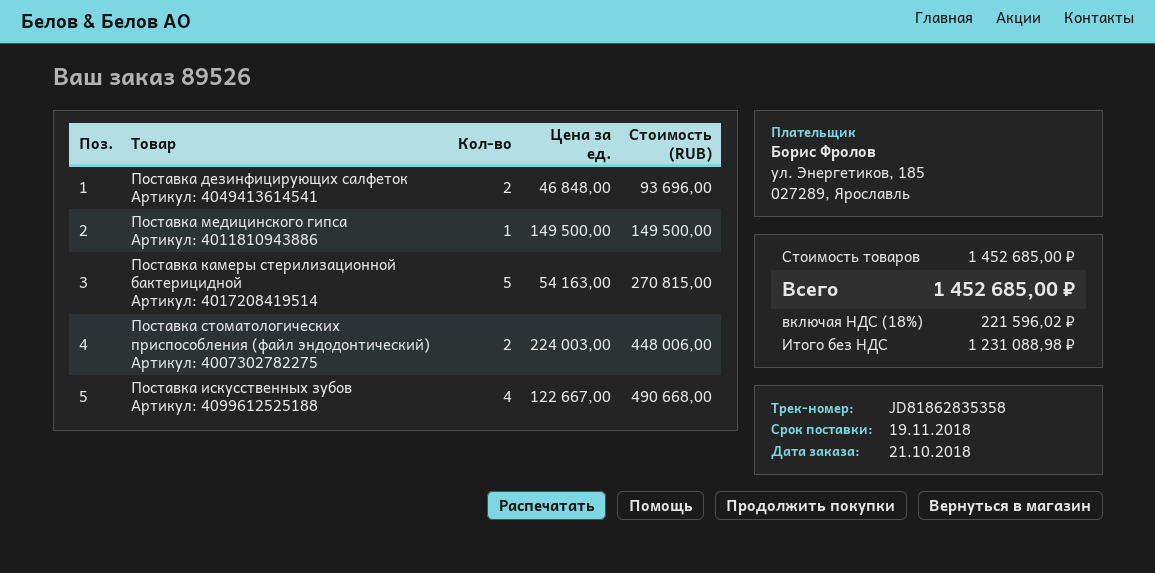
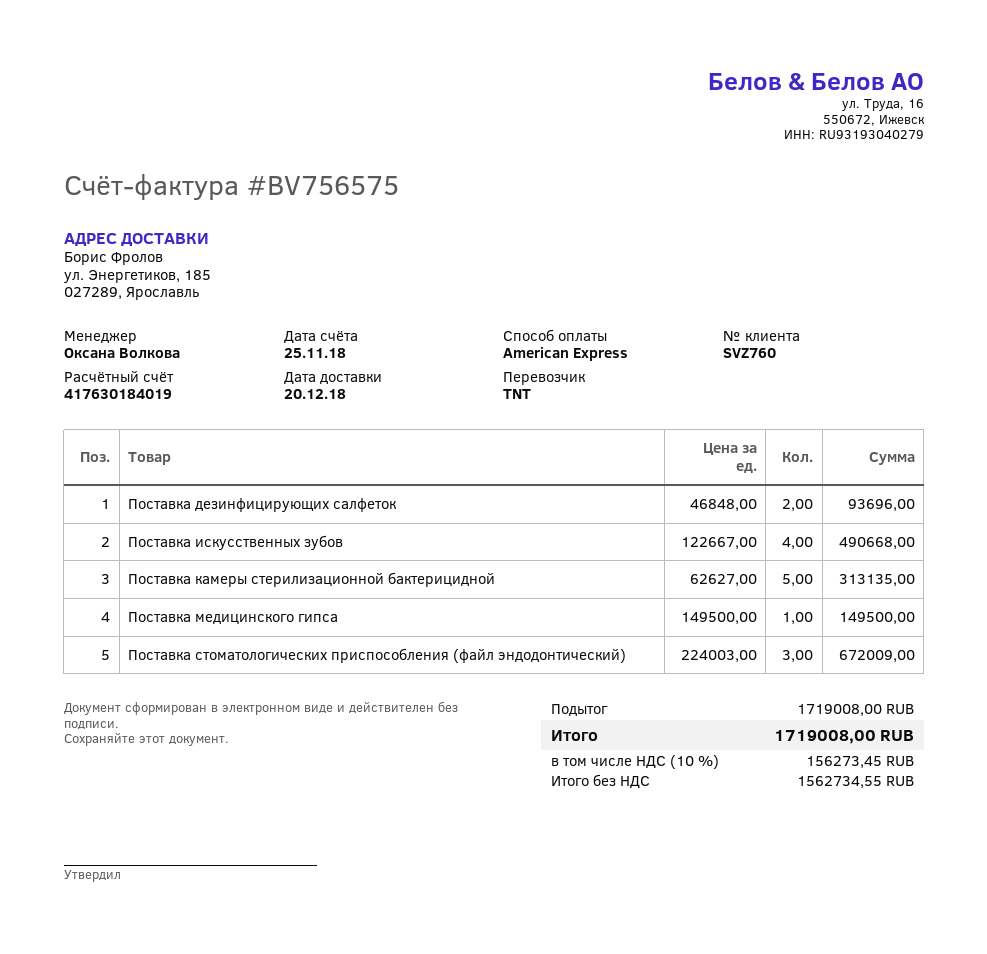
delivery date: 2018-11-19 -> 2018-12-20
Поставка камеры стерилизационной бактерицидной: 5 x 54163.00 = 270815.00 -> 5 x 62627.00 = 313135.00
Поставка стоматологических приспособления (файл эндодонтический): 2 x 224003.00 = 448006.00 -> 3 x 224003.00 = 672009.00
subtotal: 1452685.00 -> 1719008.00
net: 1231088.98 -> 1562734.55
tax: 18% = 221596.02 -> 10% = 156273.45
total: 1452685.00 -> 1719008.00

